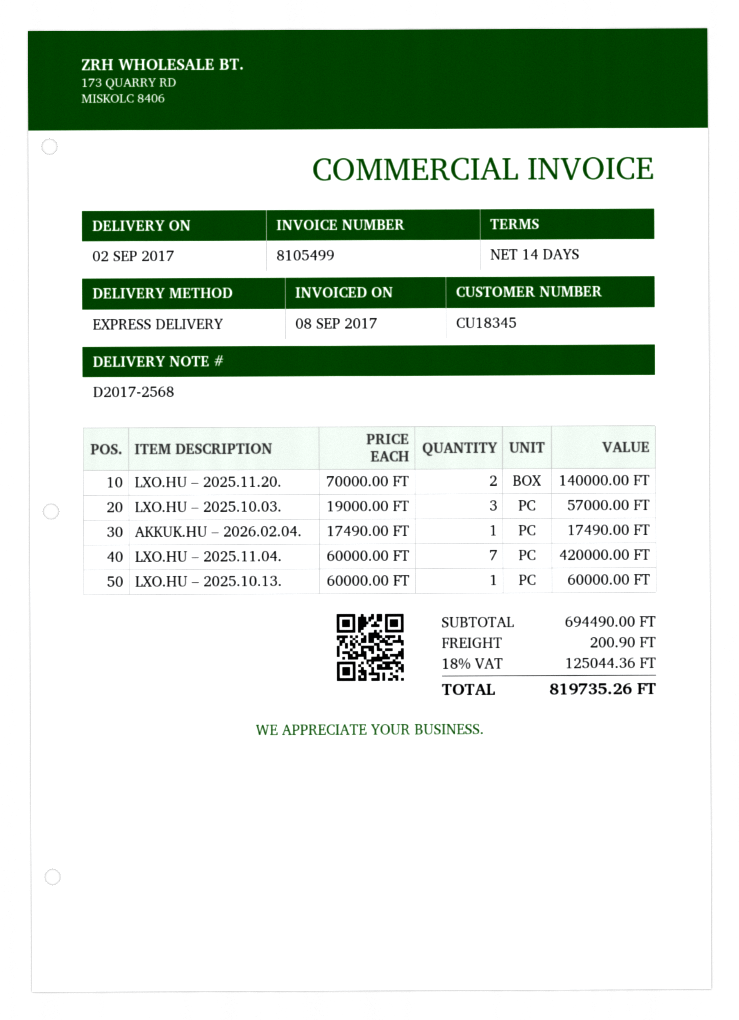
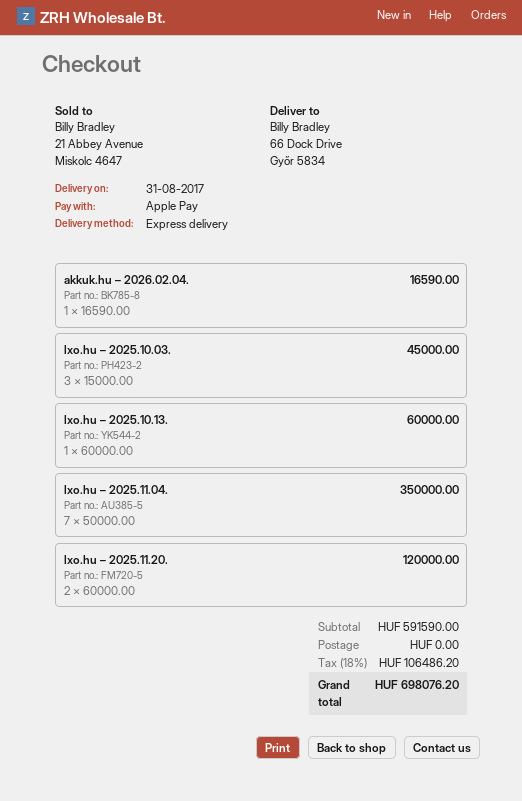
delivery date: 2017-09-02 -> 2017-08-31
LXO.HU – 2025.11.20.: 2 x 70000.00 = 140000.00 -> 2 x 60000.00 = 120000.00
LXO.HU – 2025.10.03.: 3 x 19000.00 = 57000.00 -> 3 x 15000.00 = 45000.00
AKKUK.HU – 2026.02.04.: 1 x 17490.00 = 17490.00 -> 1 x 16590.00 = 16590.00
LXO.HU – 2025.11.04.: 7 x 60000.00 = 420000.00 -> 7 x 50000.00 = 350000.00
subtotal: 694490.00 -> 591590.00
shipping: 200.90 -> 0.00
tax: 18% = 125044.36 -> 18% = 106486.20
total: 819735.26 -> 698076.20

